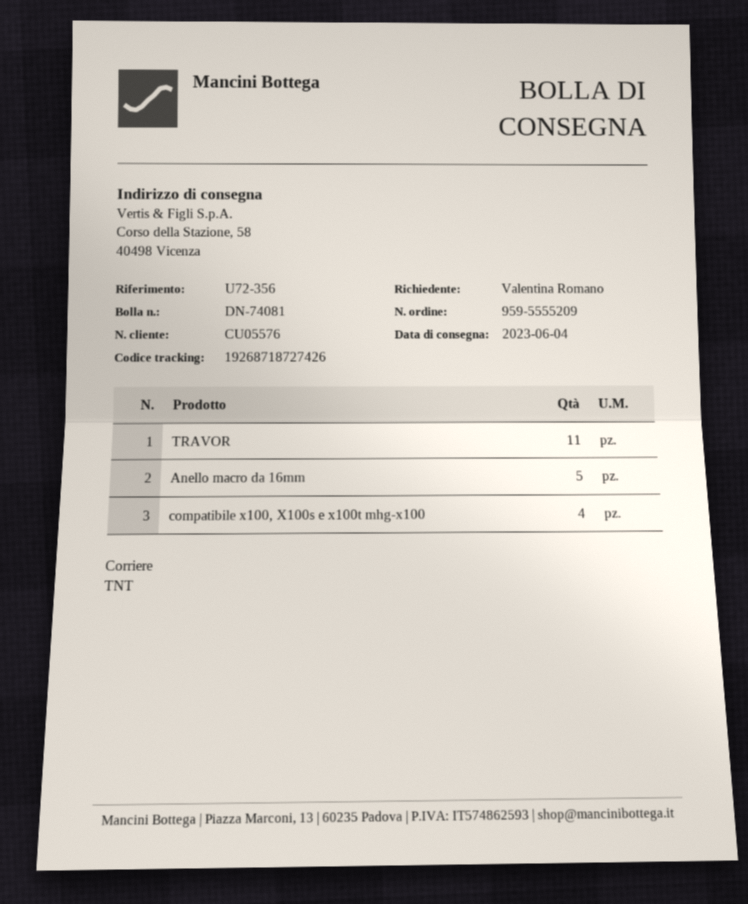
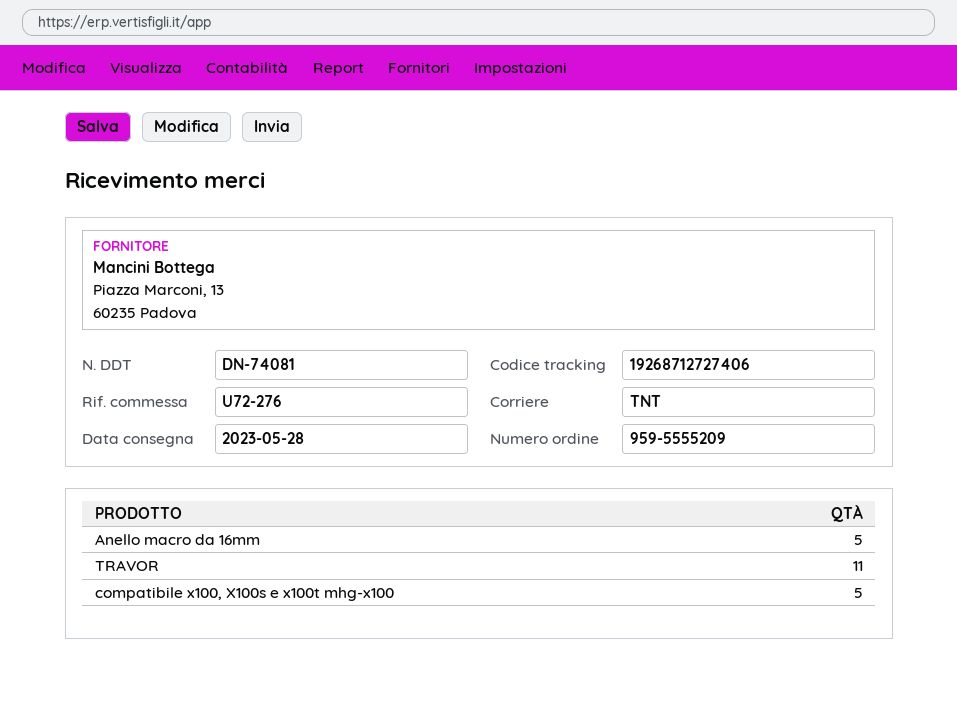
delivery date: 2023-06-04 -> 2023-05-28
reference: U72-356 -> U72-276
tracking number: 19268718727426 -> 19268712727406
compatibile x100, X100s e x100t mhg-x100: 4 -> 5

